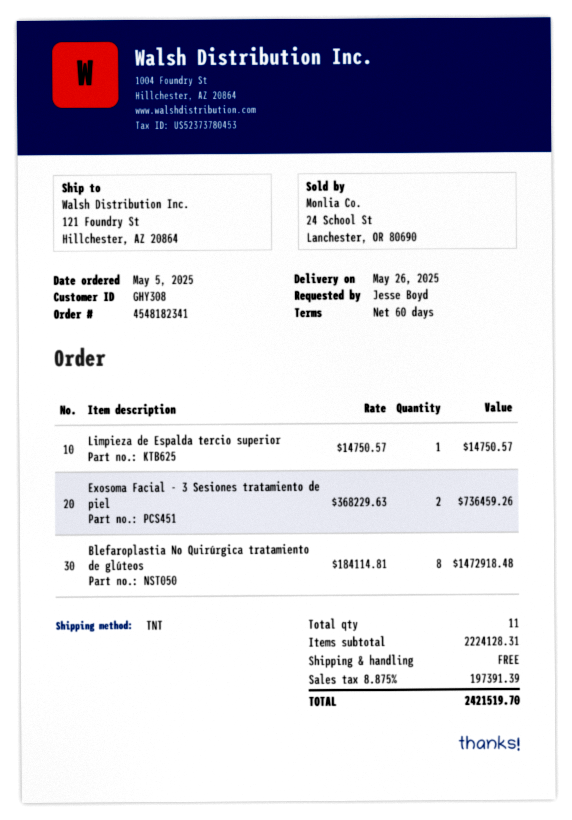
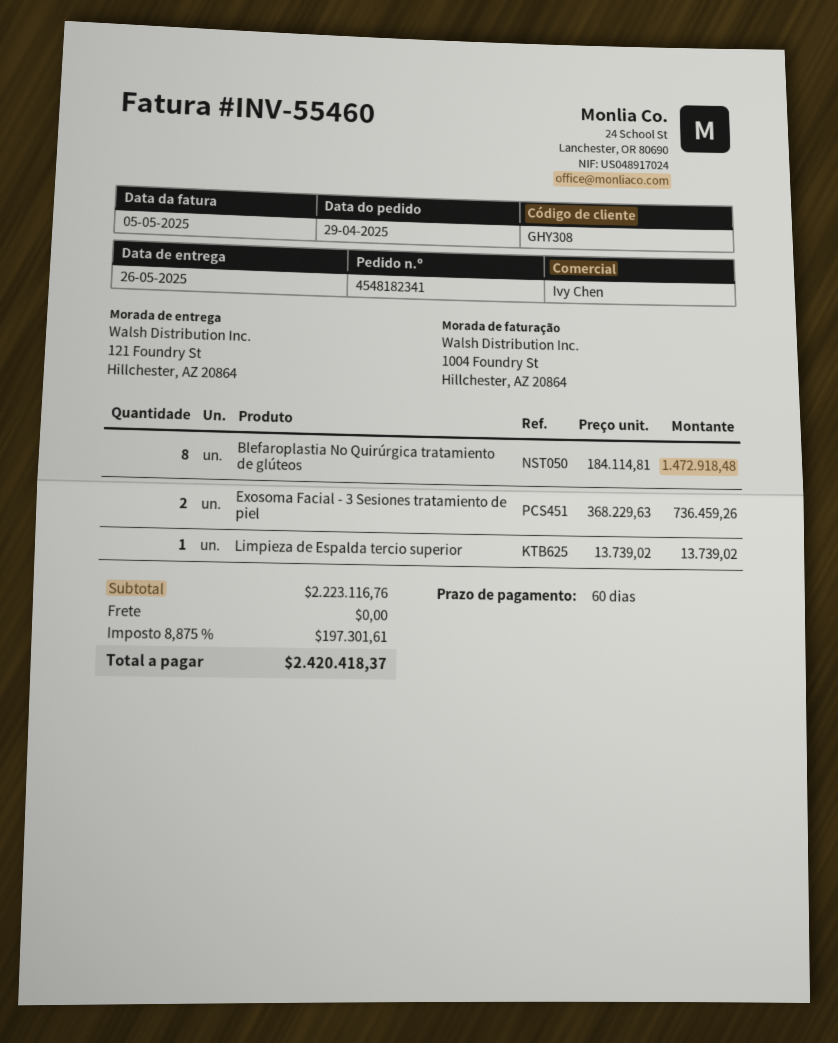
order date: 2025-05-05 -> 2025-04-29
Limpieza de Espalda tercio superior: 1 x 14750.57 = 14750.57 -> 1 x 13739.02 = 13739.02
subtotal: 2224128.31 -> 2223116.76
tax: 8.875% = 197391.39 -> 8.875% = 197301.61
total: 2421519.70 -> 2420418.37

